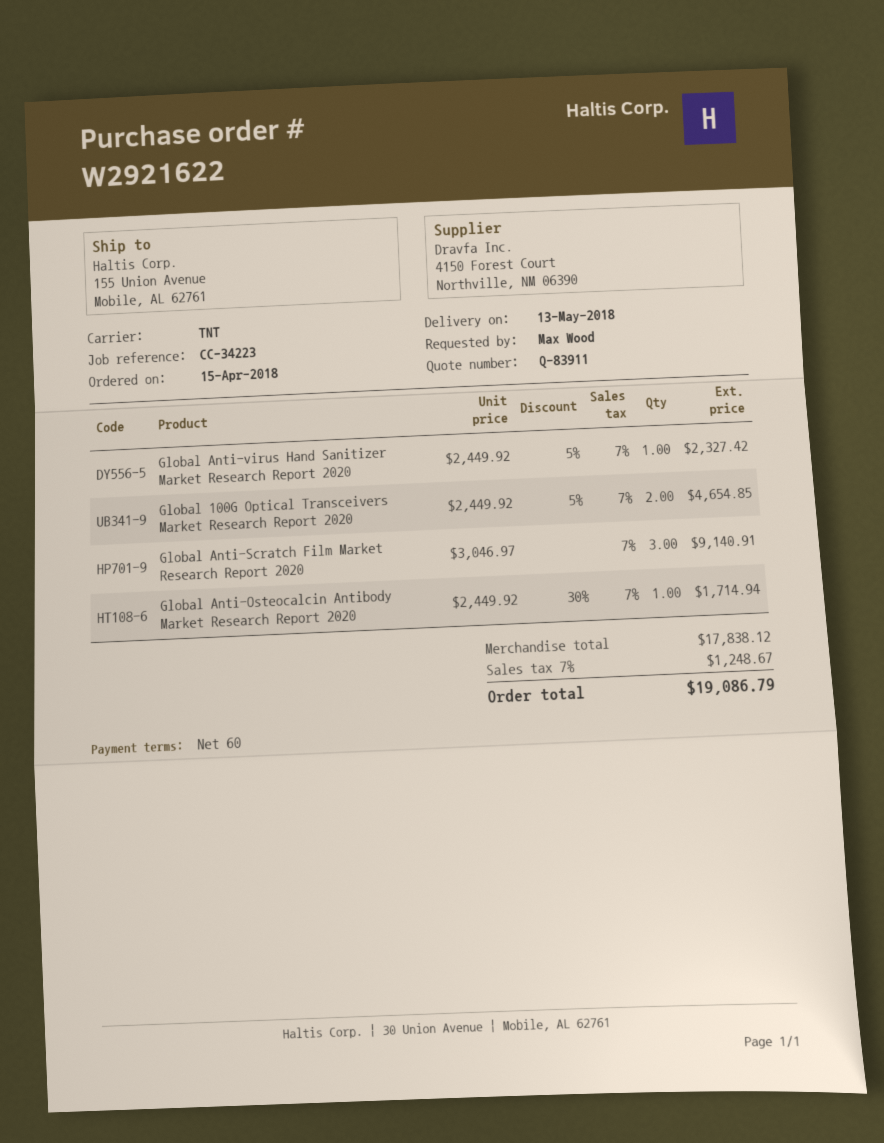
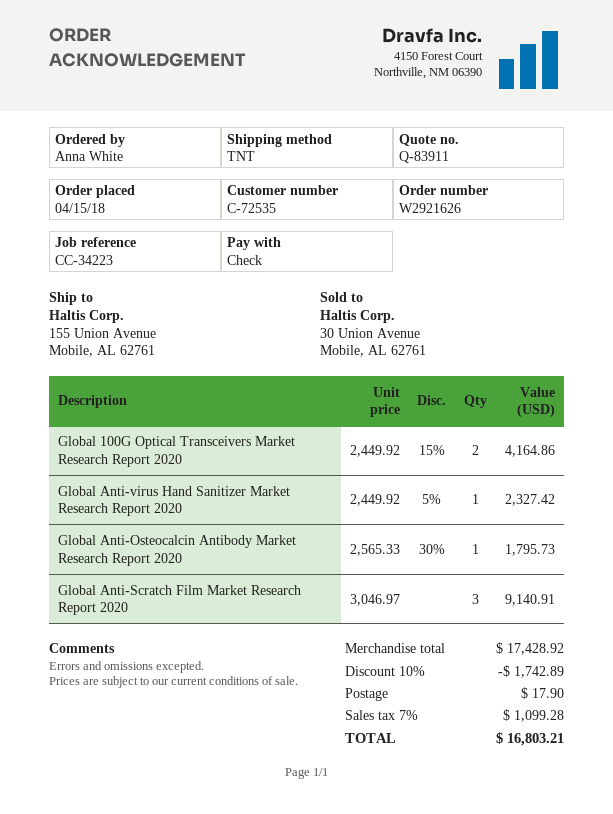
order number: W2921622 -> W2921626
ordered by: Max Wood -> Anna White
Global 100G Optical Transceivers Market Research Report 2020: 2 x 2449.92 - 5% = 4654.85 -> 2 x 2449.92 - 15% = 4164.86
Global Anti-Osteocalcin Antibody Market Research Report 2020: 1 x 2449.92 - 30% = 1714.94 -> 1 x 2565.33 - 30% = 1795.73
subtotal: 17838.12 -> 17428.92
discount: none -> 10% = 1742.89
shipping: none -> 17.90
tax: 7% = 1248.67 -> 7% = 1099.28
total: 19086.79 -> 16803.21

